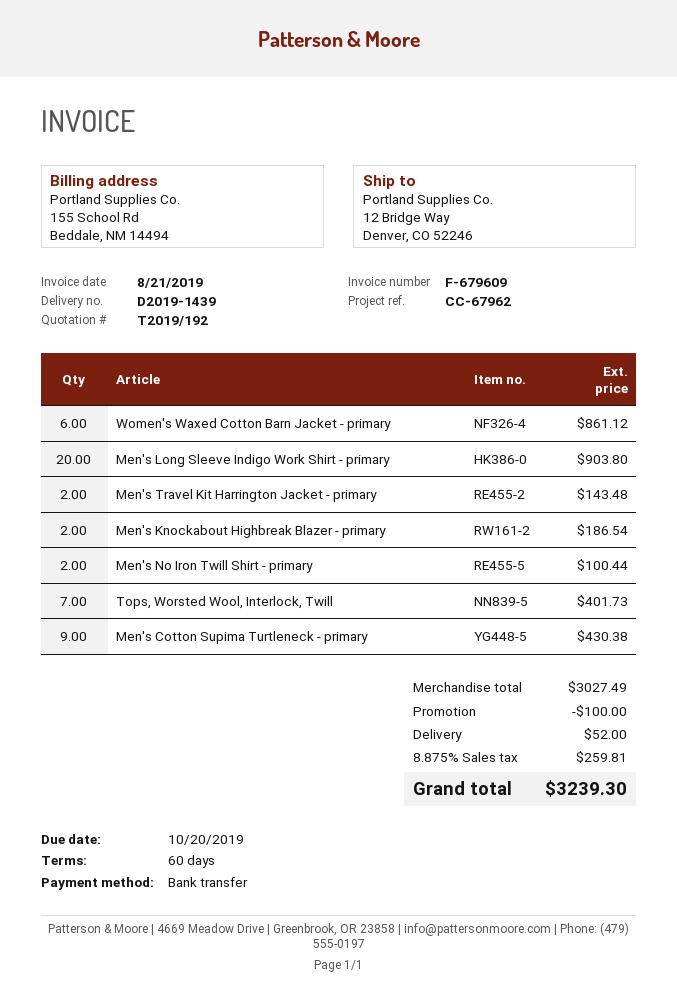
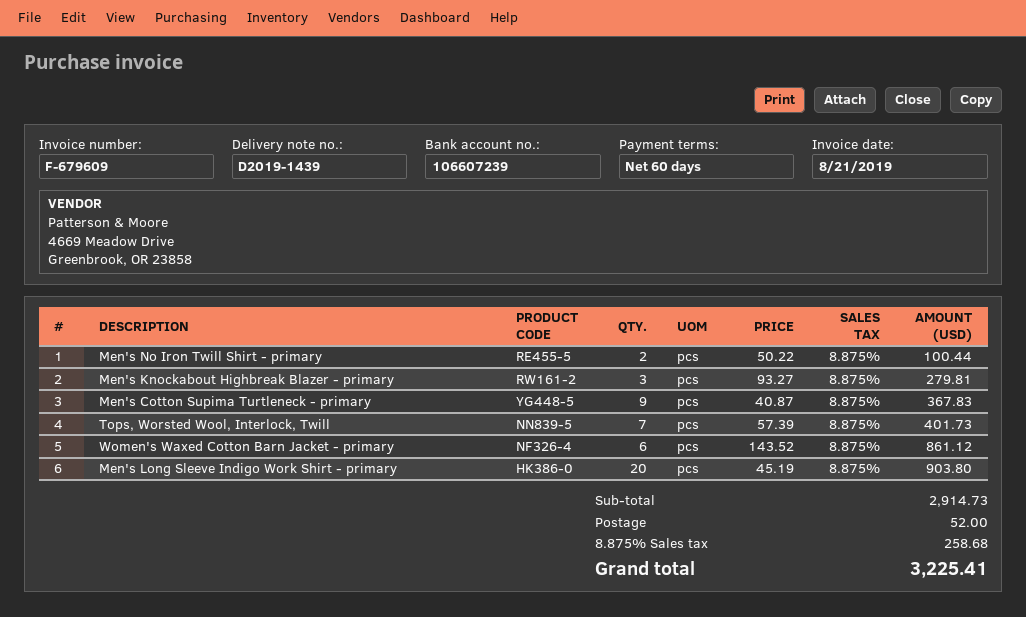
Men's Travel Kit Harrington Jacket - primary: 2 for 143.48 -> none
Men's Knockabout Highbreak Blazer - primary: 2 for 186.54 -> 3 for 279.81
Men's Cotton Supima Turtleneck - primary: 9 for 430.38 -> 9 for 367.83
subtotal: 3027.49 -> 2914.73
discount: 100.00 -> none
tax: 8.875% = 259.81 -> 8.875% = 258.68
total: 3239.30 -> 3225.41

